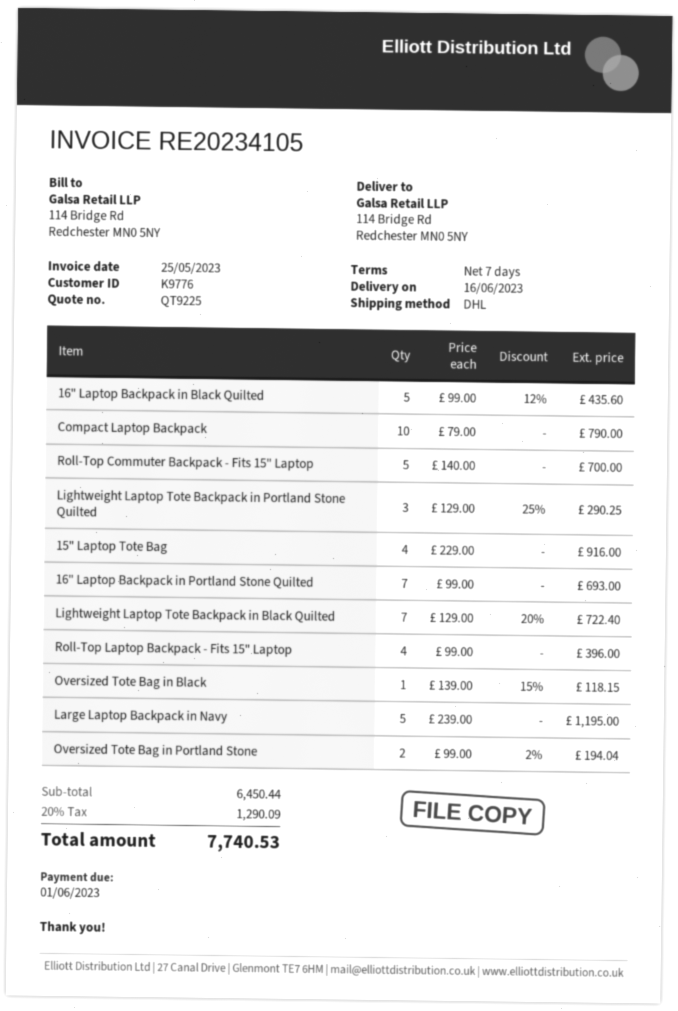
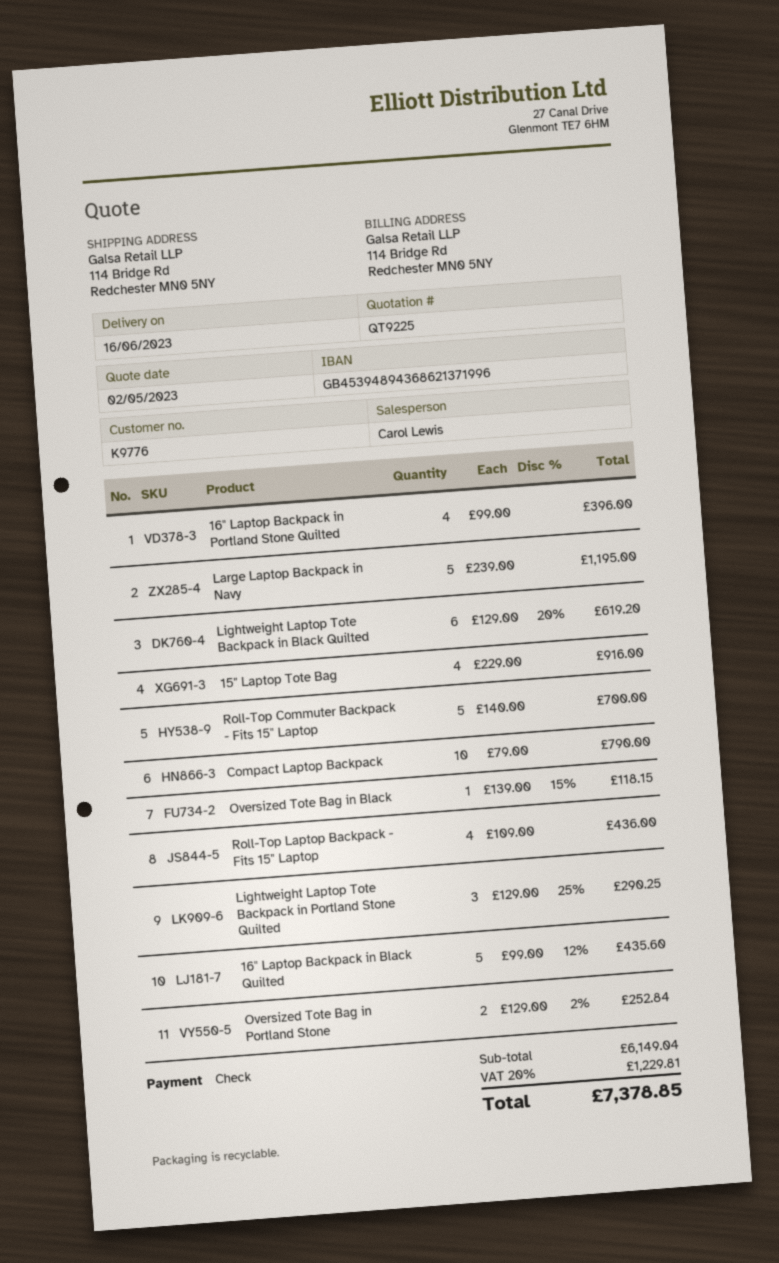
16" Laptop Backpack in Portland Stone Quilted: 7 x 99.00 = 693.00 -> 4 x 99.00 = 396.00
Lightweight Laptop Tote Backpack in Black Quilted: 7 x 129.00 - 20% = 722.40 -> 6 x 129.00 - 20% = 619.20
Roll-Top Laptop Backpack - Fits 15" Laptop: 4 x 99.00 = 396.00 -> 4 x 109.00 = 436.00
Oversized Tote Bag in Portland Stone: 2 x 99.00 - 2% = 194.04 -> 2 x 129.00 - 2% = 252.84
subtotal: 6450.44 -> 6149.04
tax: 20% = 1290.09 -> 20% = 1229.81
total: 7740.53 -> 7378.85

